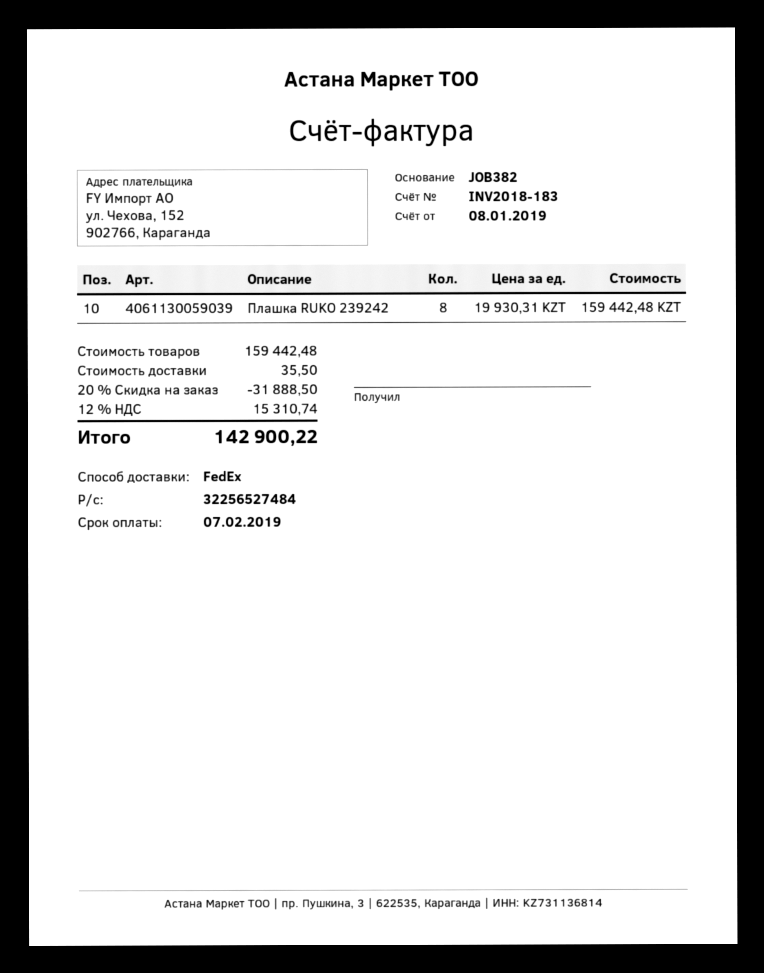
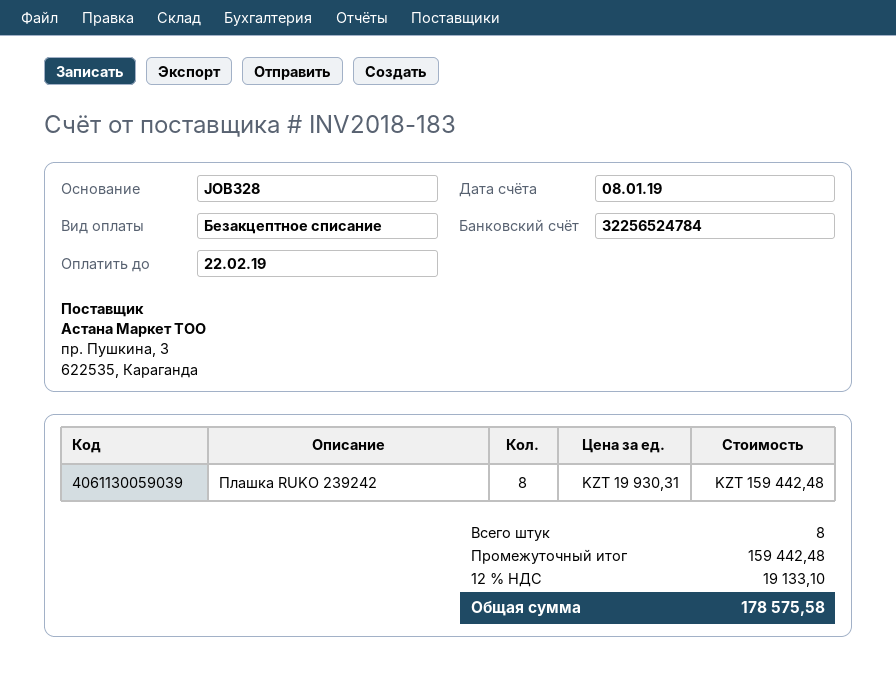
due date: 2019-02-07 -> 2019-02-22
reference: JOB382 -> JOB328
bank account: 32256527484 -> 32256524784
discount: 20% = 31888.50 -> none
shipping: 35.50 -> none
tax: 12% = 15310.74 -> 12% = 19133.10
total: 142900.22 -> 178575.58

